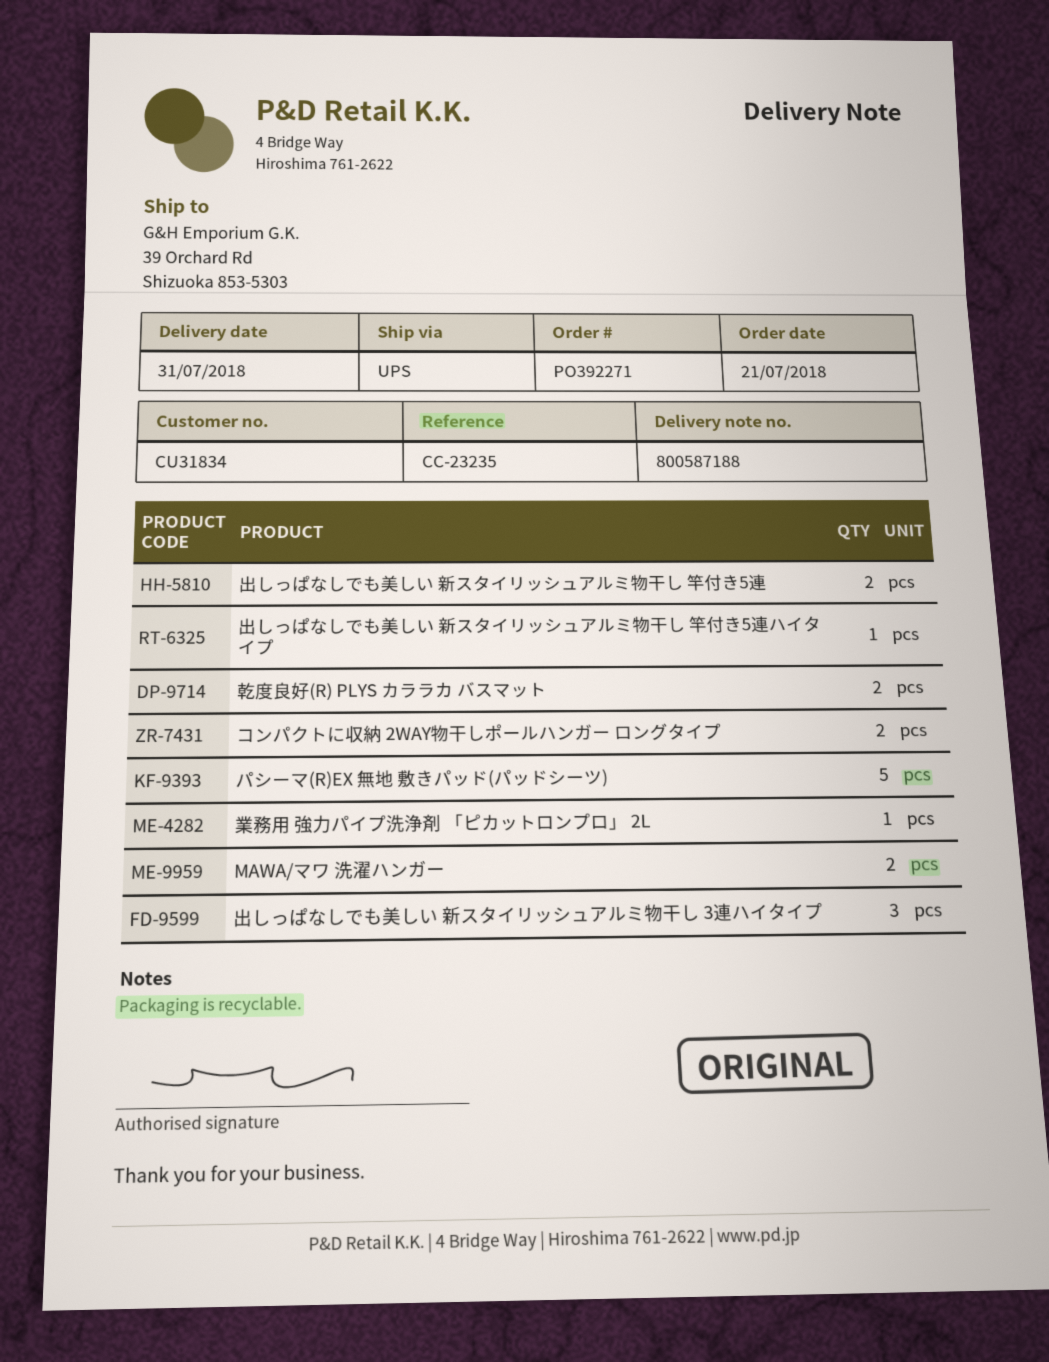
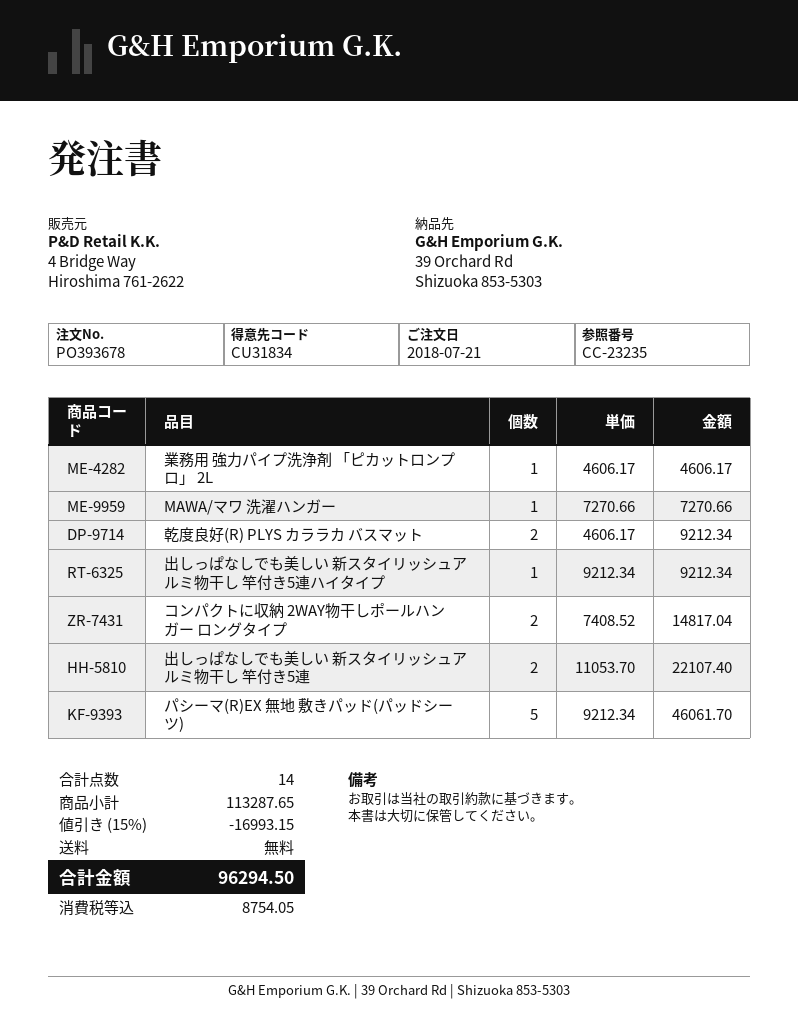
order number: PO392271 -> PO393678
MAWA/マワ 洗濯ハンガー: 2 -> 1
出しっぱなしでも美しい 新スタイリッシュアルミ物干し 3連ハイタイプ: 3 -> none

